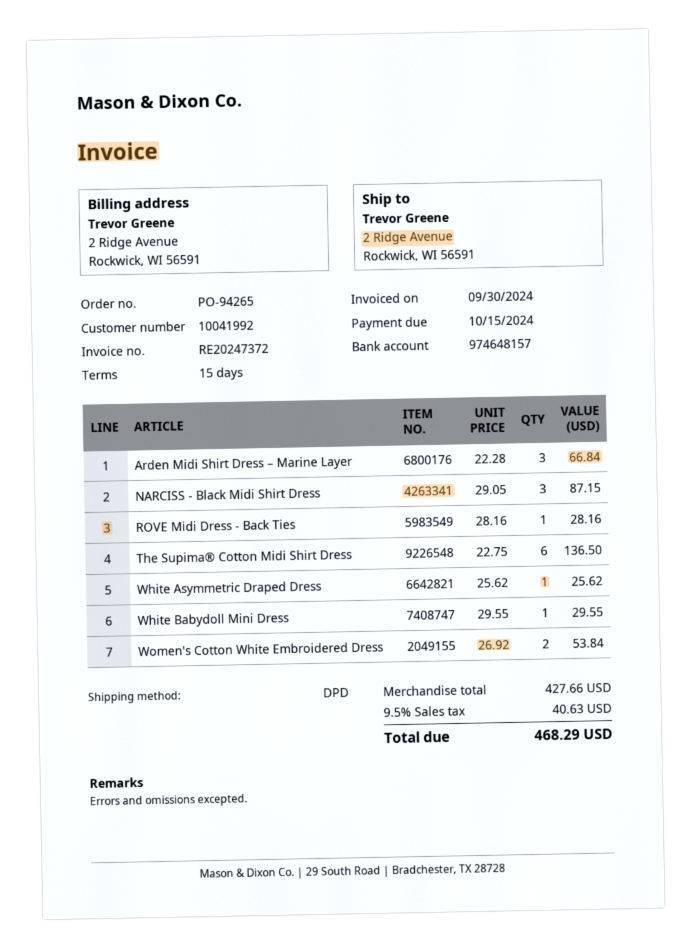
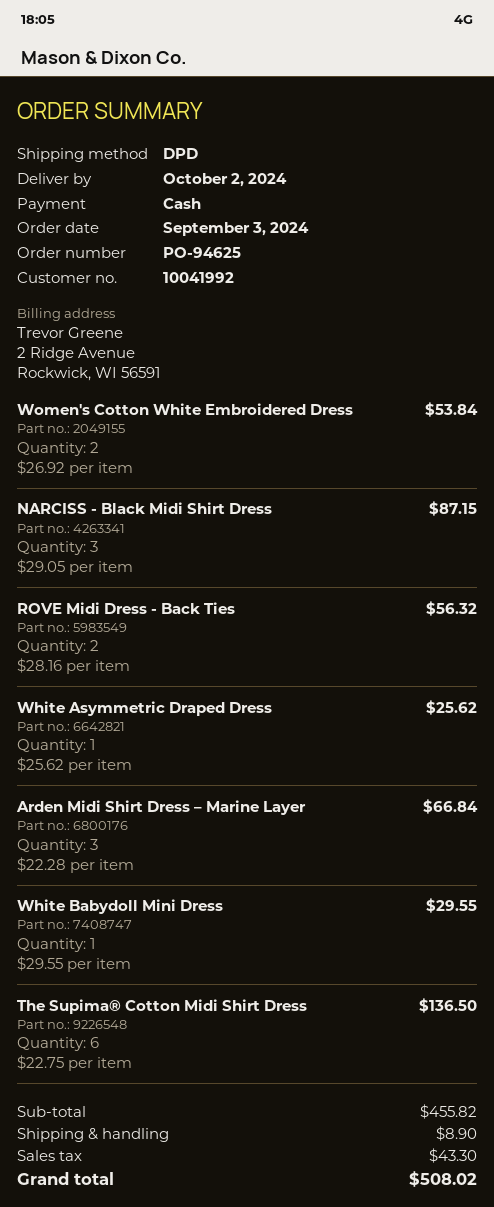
order number: PO-94265 -> PO-94625
ROVE Midi Dress - Back Ties: 1 x 28.16 = 28.16 -> 2 x 28.16 = 56.32
subtotal: 427.66 -> 455.82
shipping: none -> 8.90
tax: 40.63 -> 43.30
total: 468.29 -> 508.02

